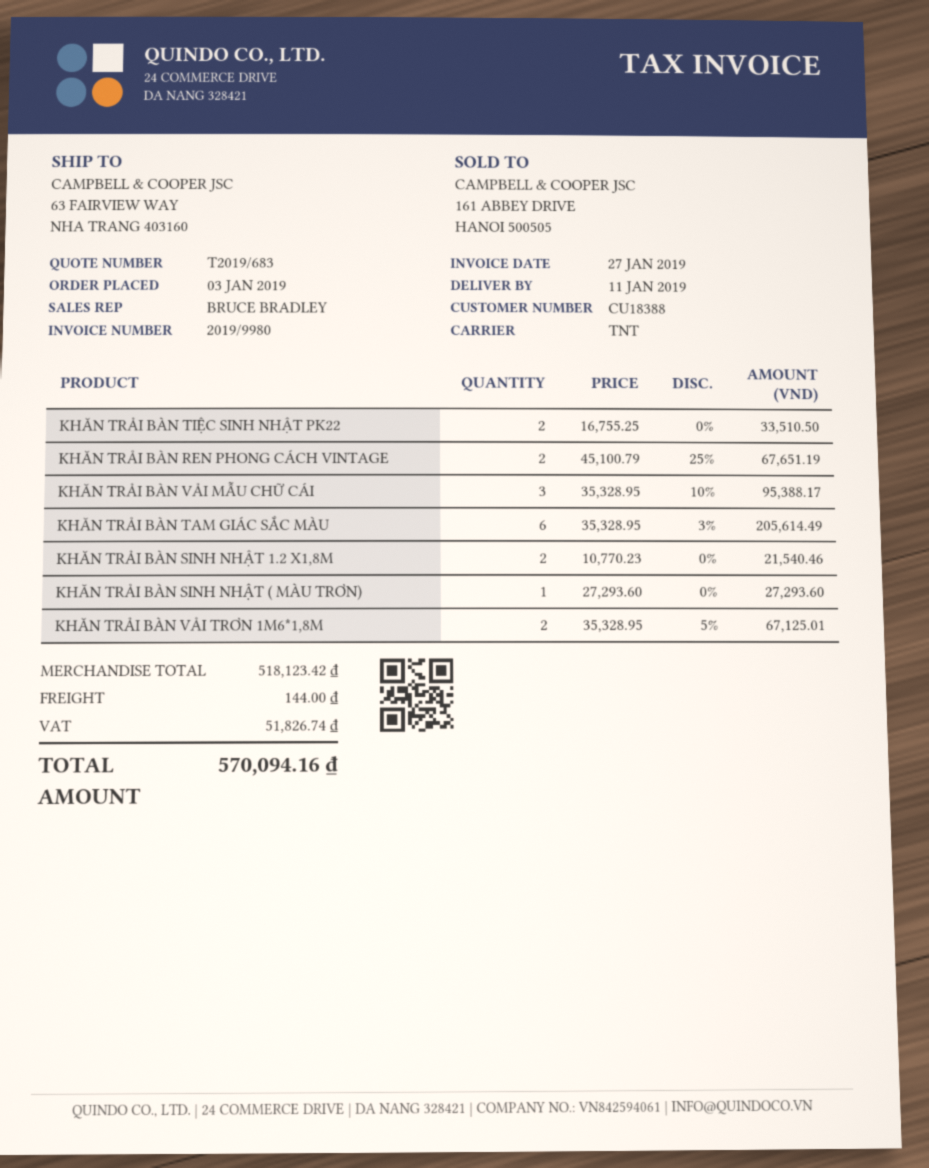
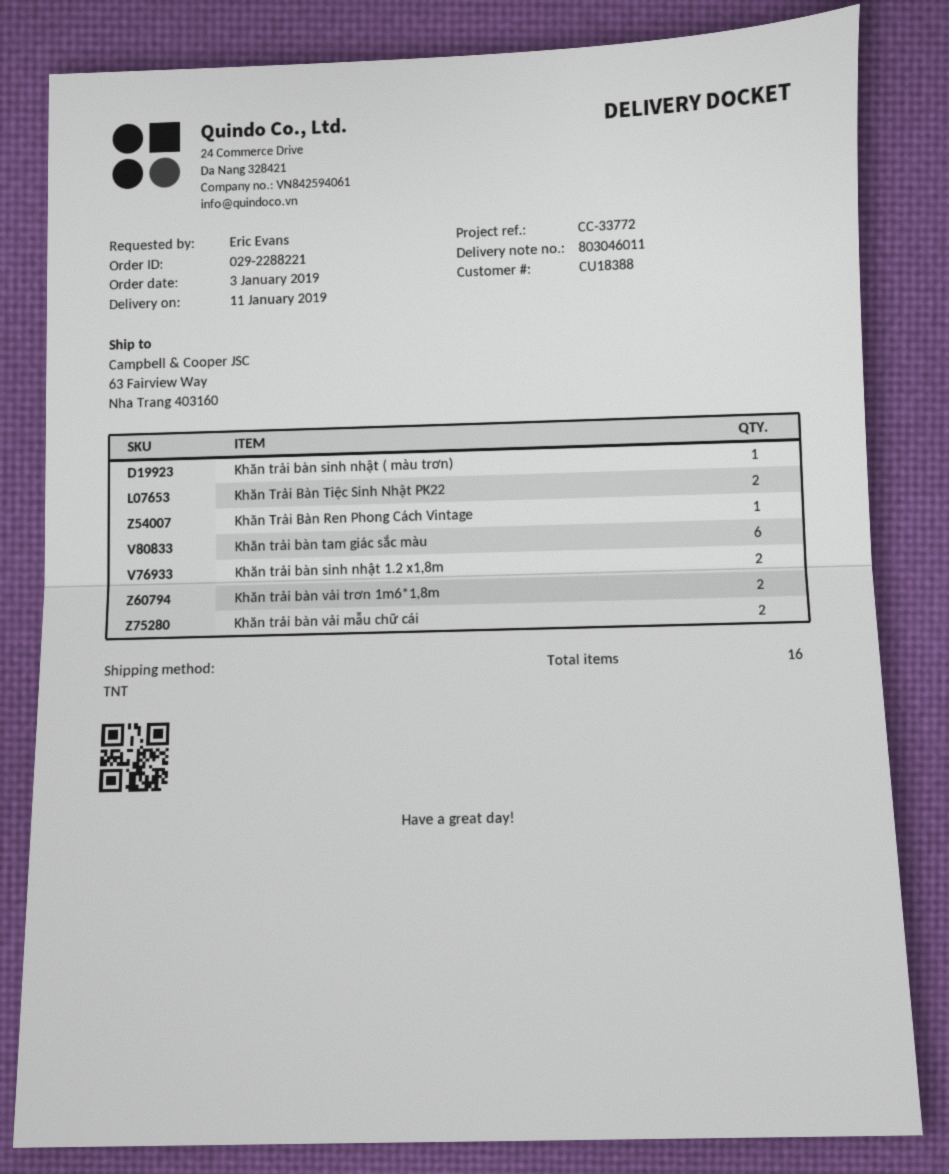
KHĂN TRẢI BÀN REN PHONG CÁCH VINTAGE: 2 -> 1
KHĂN TRẢI BÀN VẢI MẪU CHỮ CÁI: 3 -> 2

